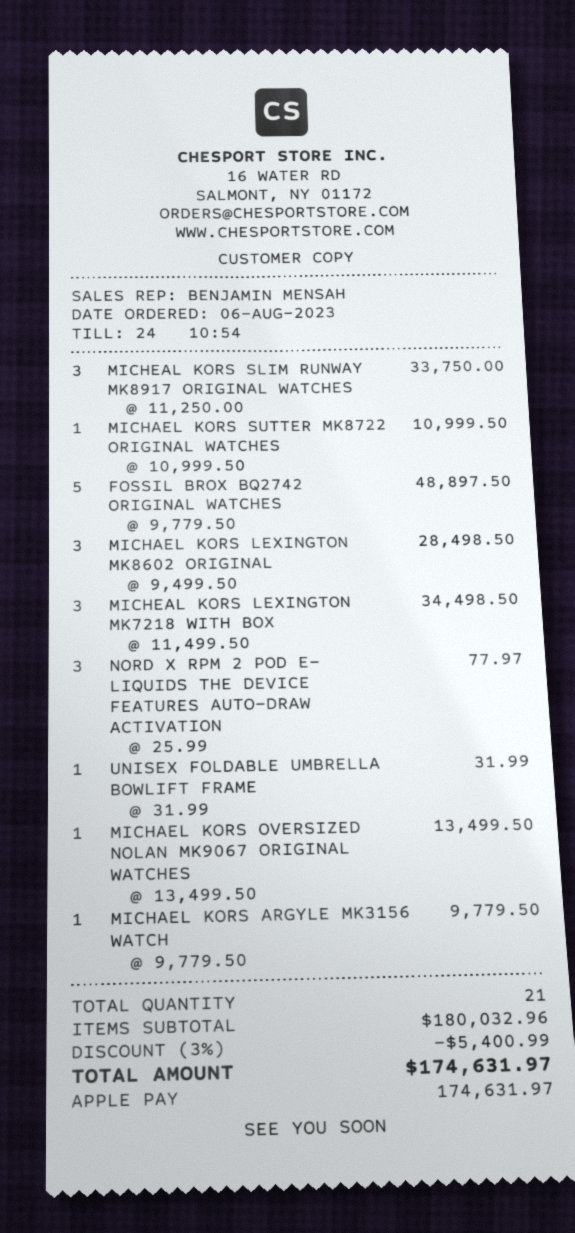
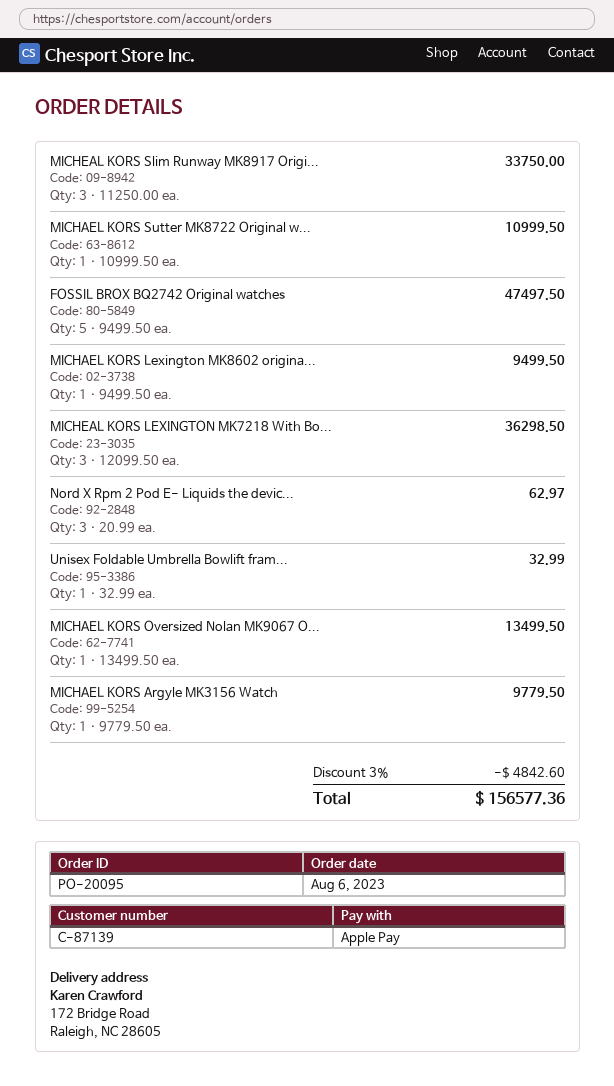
FOSSIL BROX BQ2742 ORIGINAL WATCHES: 5 x 9779.50 = 48897.50 -> 5 x 9499.50 = 47497.50
MICHAEL KORS LEXINGTON MK8602 ORIGINAL: 3 x 9499.50 = 28498.50 -> 1 x 9499.50 = 9499.50
MICHEAL KORS LEXINGTON MK7218 WITH BOX: 3 x 11499.50 = 34498.50 -> 3 x 12099.50 = 36298.50
NORD X RPM 2 POD E- LIQUIDS THE DEVICE FEATURES AUTO-DRAW ACTIVATION: 3 x 25.99 = 77.97 -> 3 x 20.99 = 62.97
UNISEX FOLDABLE UMBRELLA BOWLIFT FRAME: 1 x 31.99 = 31.99 -> 1 x 32.99 = 32.99
discount: 3% = 5400.99 -> 3% = 4842.60
total: 174631.97 -> 156577.36

